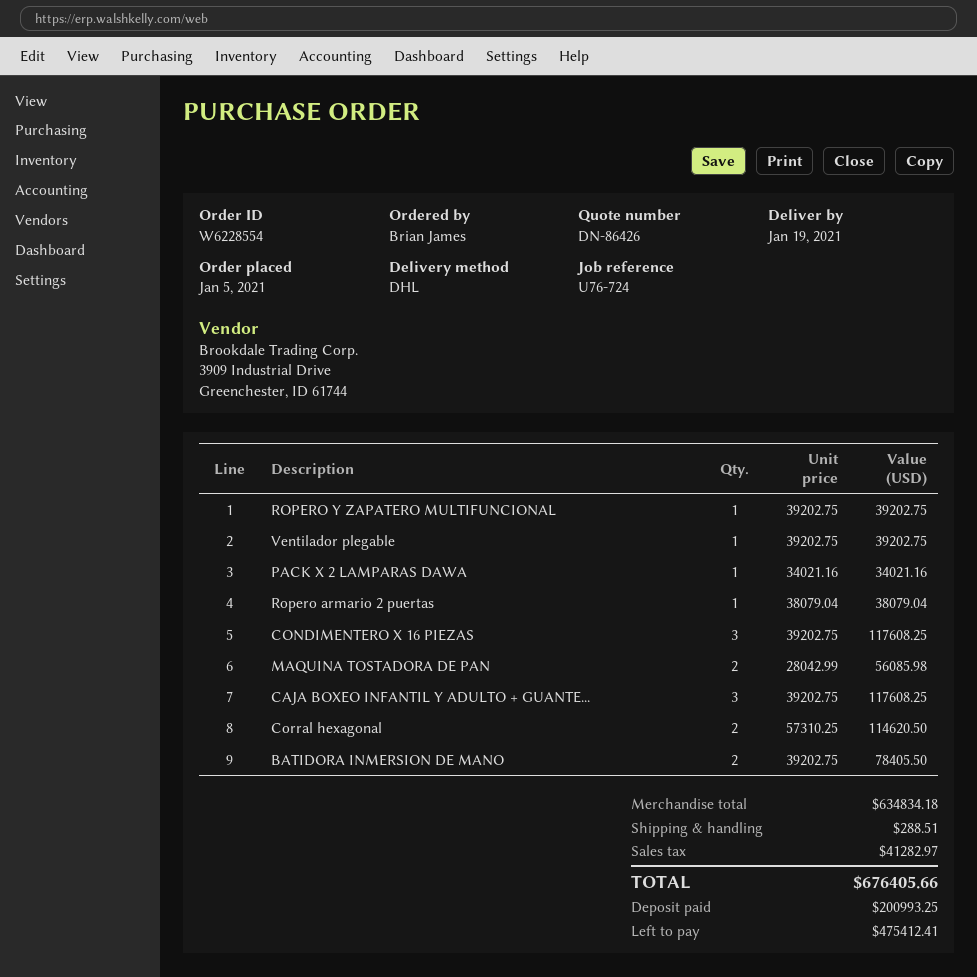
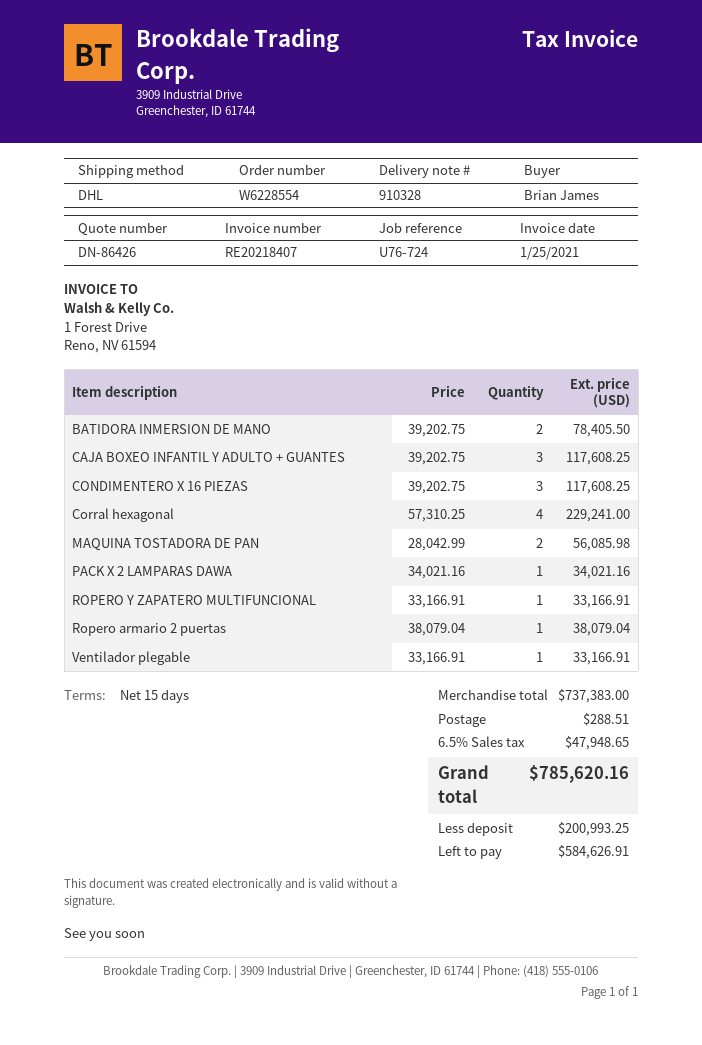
ROPERO Y ZAPATERO MULTIFUNCIONAL: 1 x 39202.75 = 39202.75 -> 1 x 33166.91 = 33166.91
Ventilador plegable: 1 x 39202.75 = 39202.75 -> 1 x 33166.91 = 33166.91
Corral hexagonal: 2 x 57310.25 = 114620.50 -> 4 x 57310.25 = 229241.00
subtotal: 634834.18 -> 737383.00
tax: 41282.97 -> 47948.65
total: 676405.66 -> 785620.16
balance: 475412.41 -> 584626.91

